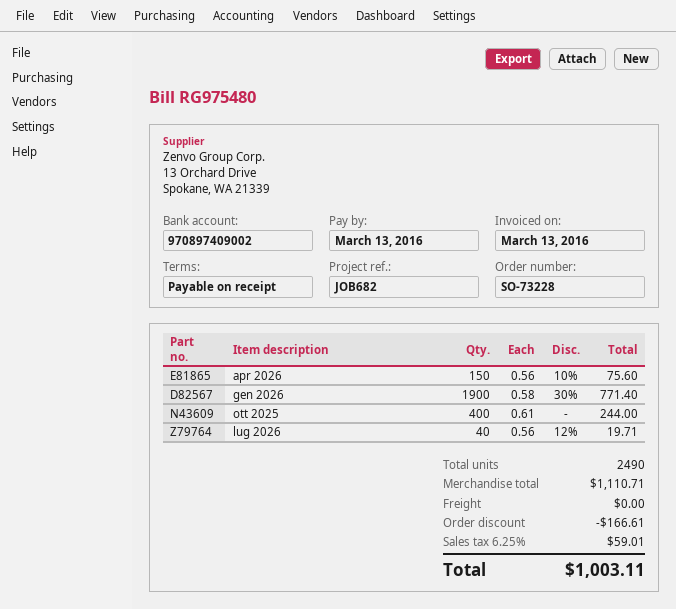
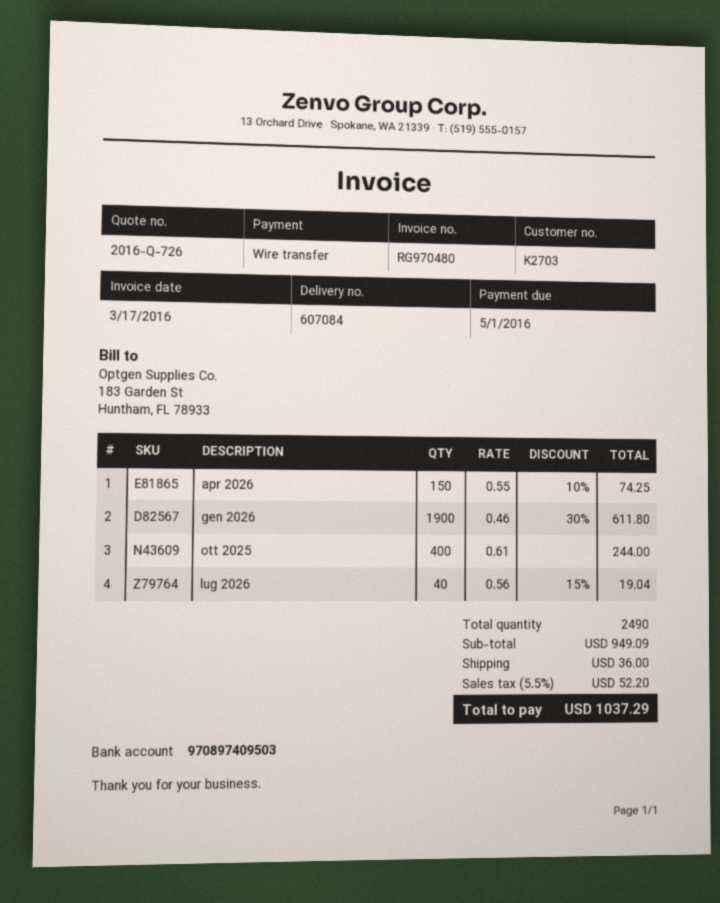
invoice number: RG975480 -> RG970480
invoice date: 2016-03-13 -> 2016-03-17
due date: 2016-03-13 -> 2016-05-01
bank account: 970897409002 -> 970897409503
apr 2026: 150 x 0.56 - 10% = 75.60 -> 150 x 0.55 - 10% = 74.25
gen 2026: 1900 x 0.58 - 30% = 771.40 -> 1900 x 0.46 - 30% = 611.80
lug 2026: 40 x 0.56 - 12% = 19.71 -> 40 x 0.56 - 15% = 19.04
subtotal: 1110.71 -> 949.09
discount: 166.61 -> none
shipping: 0.00 -> 36.00
tax: 6.25% = 59.01 -> 5.5% = 52.20
total: 1003.11 -> 1037.29

